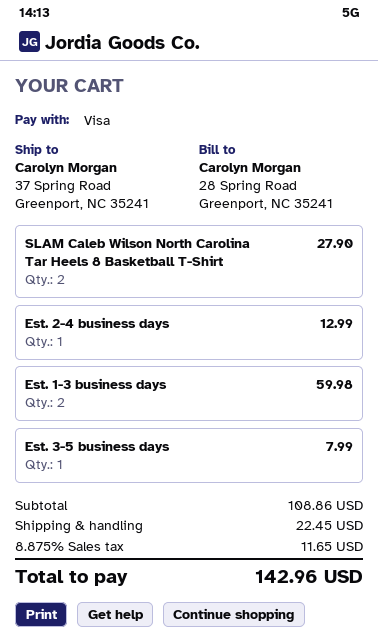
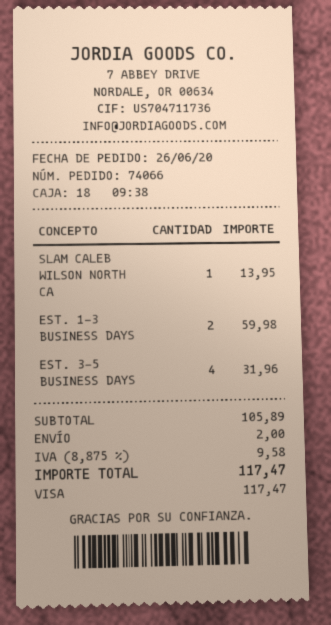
SLAM Caleb Wilson North Carolina Tar Heels 8 Basketball T-Shirt: 2 for 27.90 -> 1 for 13.95
Est. 2-4 business days: 1 for 12.99 -> none
Est. 3-5 business days: 1 for 7.99 -> 4 for 31.96
subtotal: 108.86 -> 105.89
shipping: 22.45 -> 2.00
tax: 8.875% = 11.65 -> 8.875% = 9.58
total: 142.96 -> 117.47

